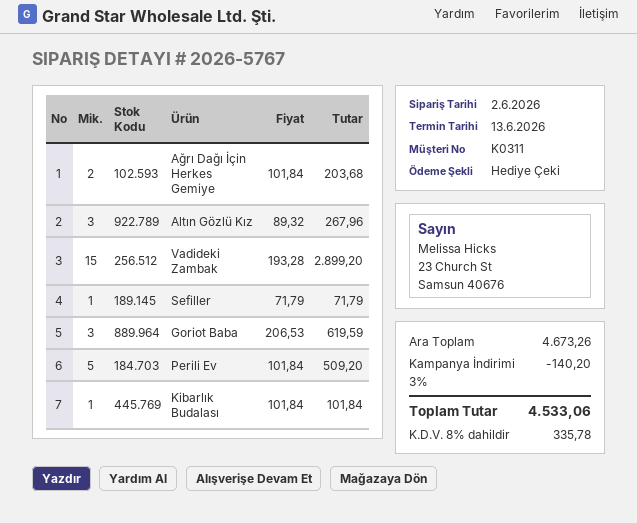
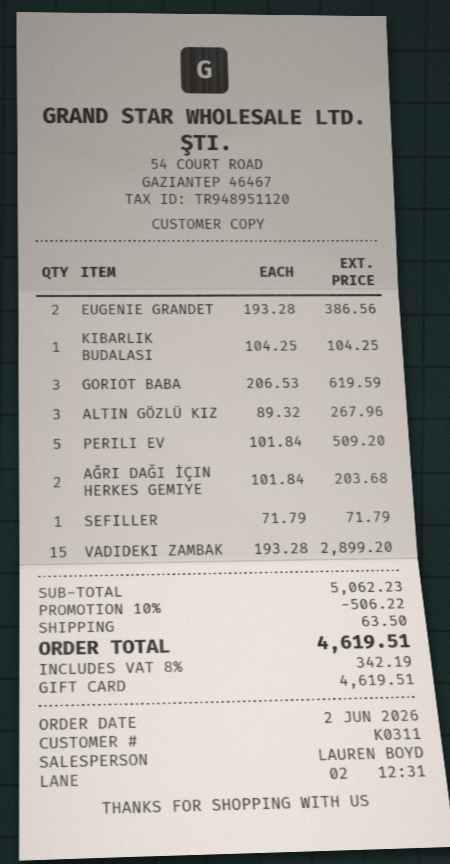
Kibarlık Budalası: 1 x 101.84 = 101.84 -> 1 x 104.25 = 104.25
EUGENIE GRANDET: none -> 2 x 193.28 = 386.56
subtotal: 4673.26 -> 5062.23
discount: 3% = 140.20 -> 10% = 506.22
shipping: none -> 63.50
tax: 8% = 335.78 -> 8% = 342.19
total: 4533.06 -> 4619.51

